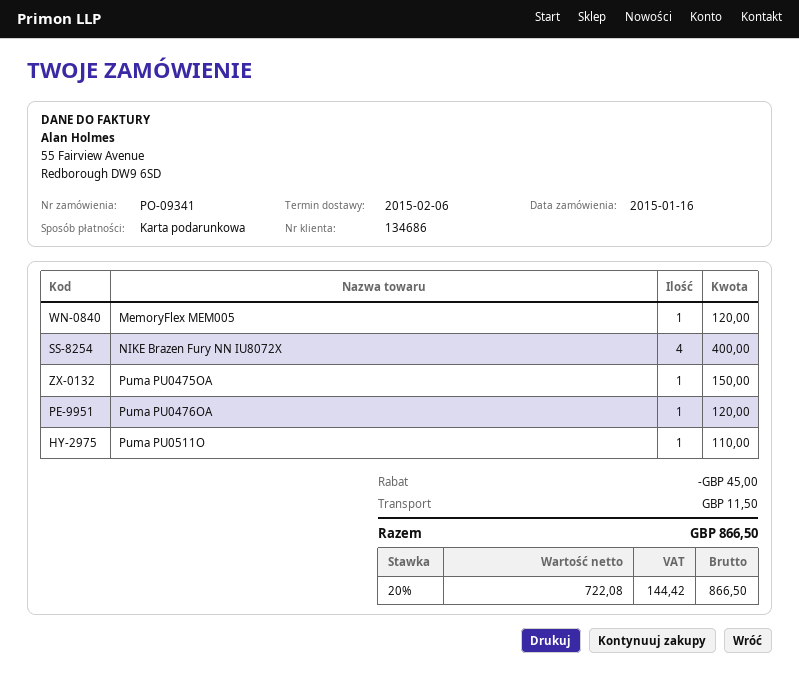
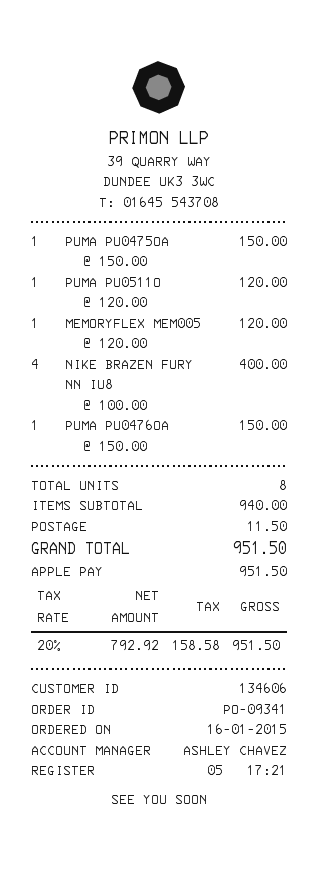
customer number: 134686 -> 134606
payment method: gift card -> Apple Pay
Puma PU0476OA: 1 for 120.00 -> 1 for 150.00
Puma PU0511O: 1 for 110.00 -> 1 for 120.00
discount: 45.00 -> none
net: 722.08 -> 792.92
tax: 20% = 144.42 -> 20% = 158.58
total: 866.50 -> 951.50

